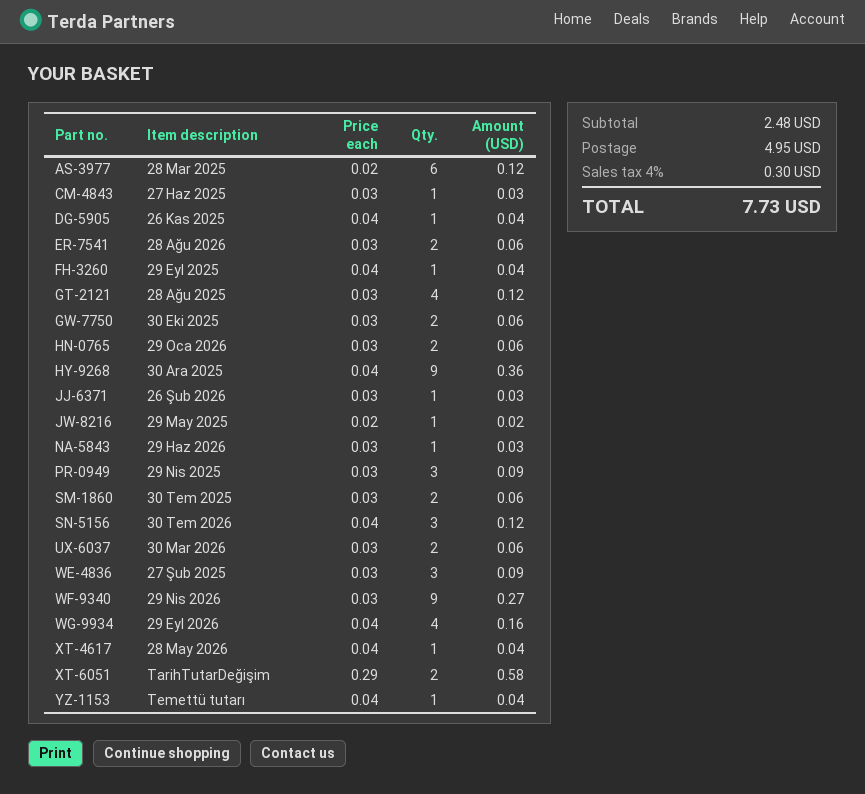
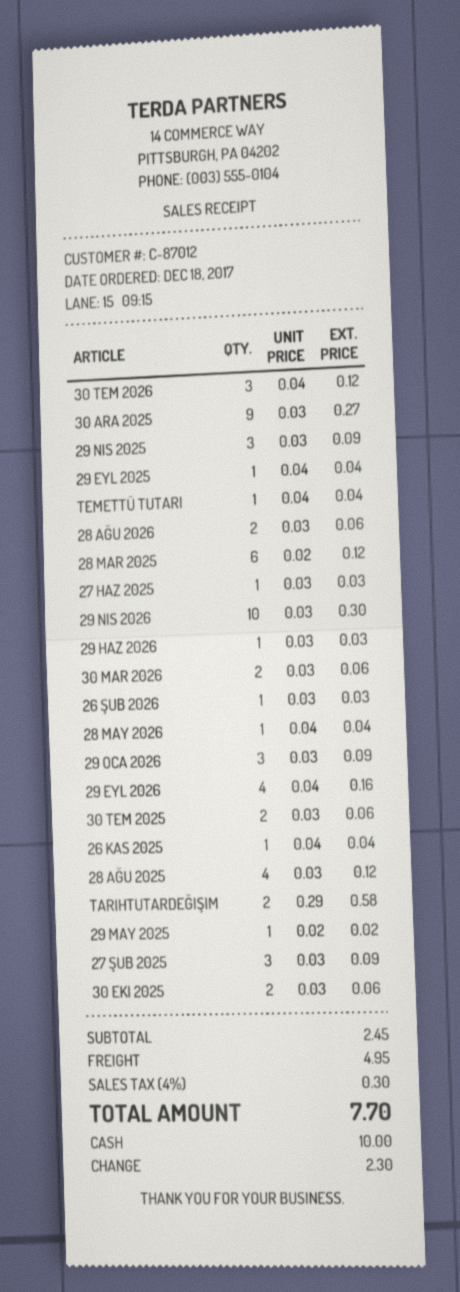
29 Oca 2026: 2 x 0.03 = 0.06 -> 3 x 0.03 = 0.09
30 Ara 2025: 9 x 0.04 = 0.36 -> 9 x 0.03 = 0.27
29 Nis 2026: 9 x 0.03 = 0.27 -> 10 x 0.03 = 0.30
subtotal: 2.48 -> 2.45
total: 7.73 -> 7.70

